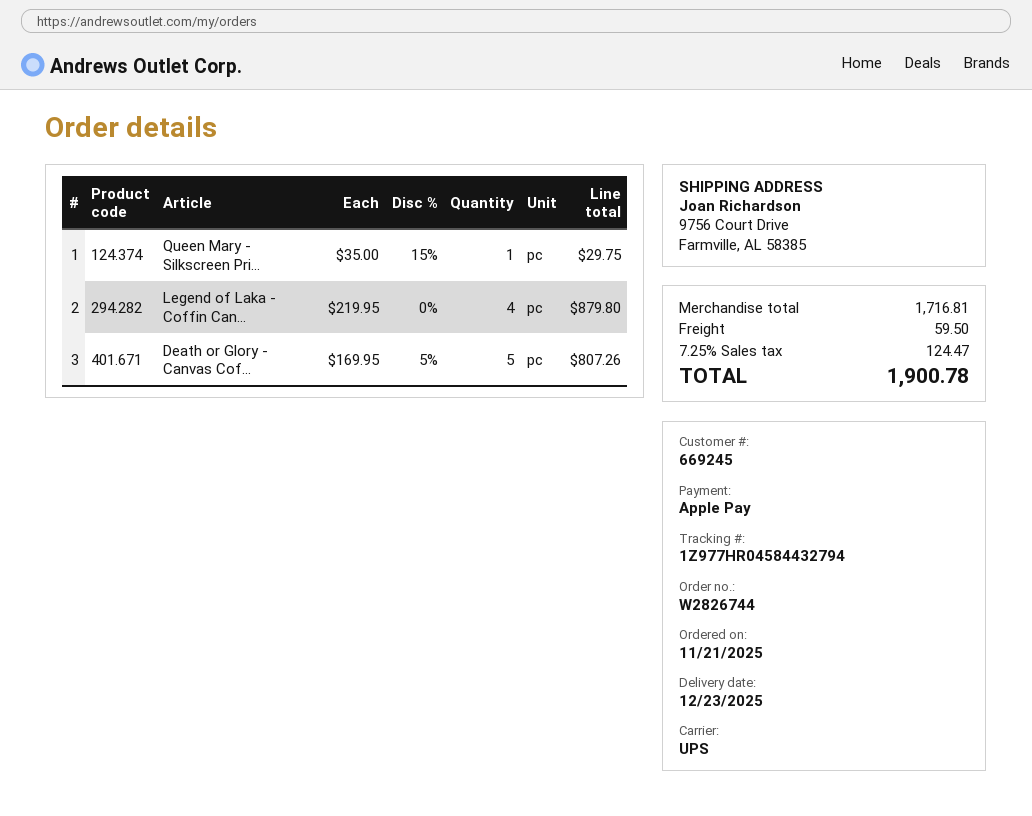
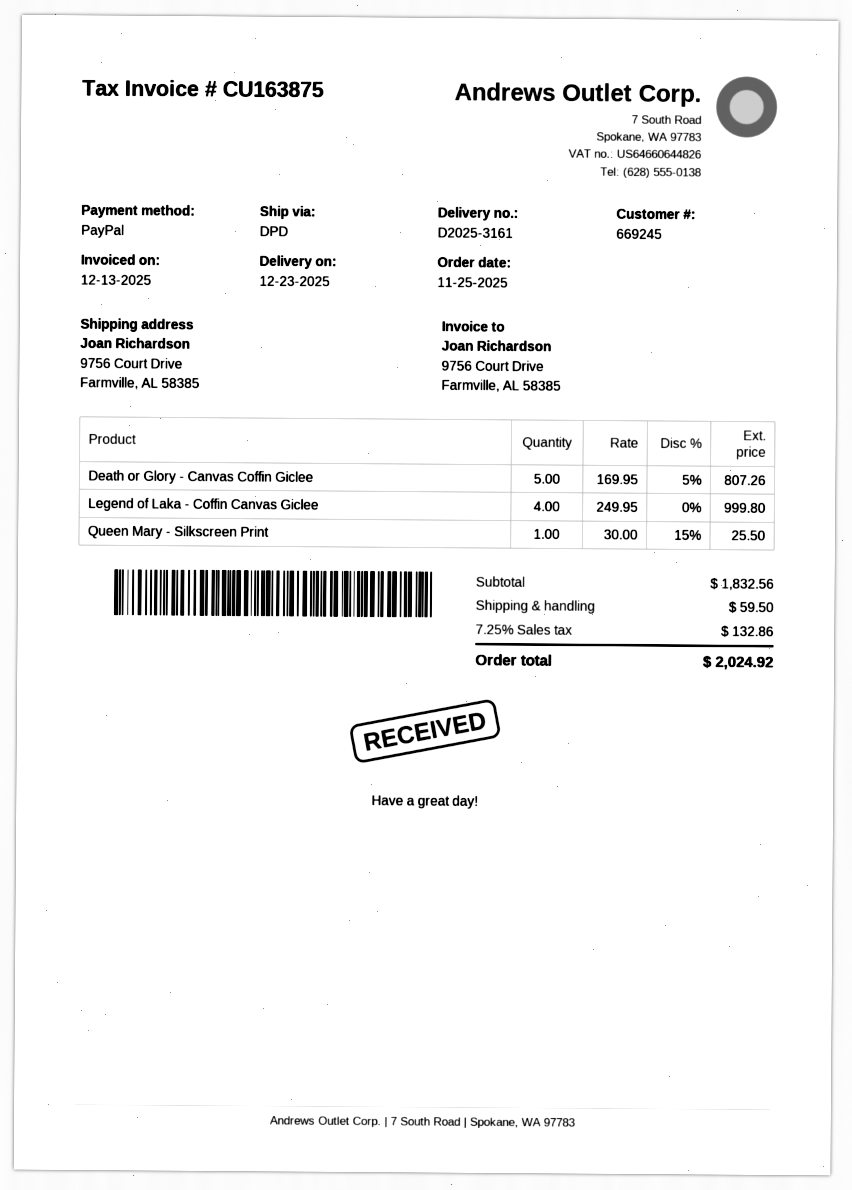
order date: 2025-11-21 -> 2025-11-25
payment method: Apple Pay -> PayPal
shipping method: UPS -> DPD
Queen Mary - Silkscreen Pri...: 1 x 35.00 - 15% = 29.75 -> 1 x 30.00 - 15% = 25.50
Legend of Laka - Coffin Can...: 4 x 219.95 = 879.80 -> 4 x 249.95 = 999.80
subtotal: 1716.81 -> 1832.56
tax: 7.25% = 124.47 -> 7.25% = 132.86
total: 1900.78 -> 2024.92

